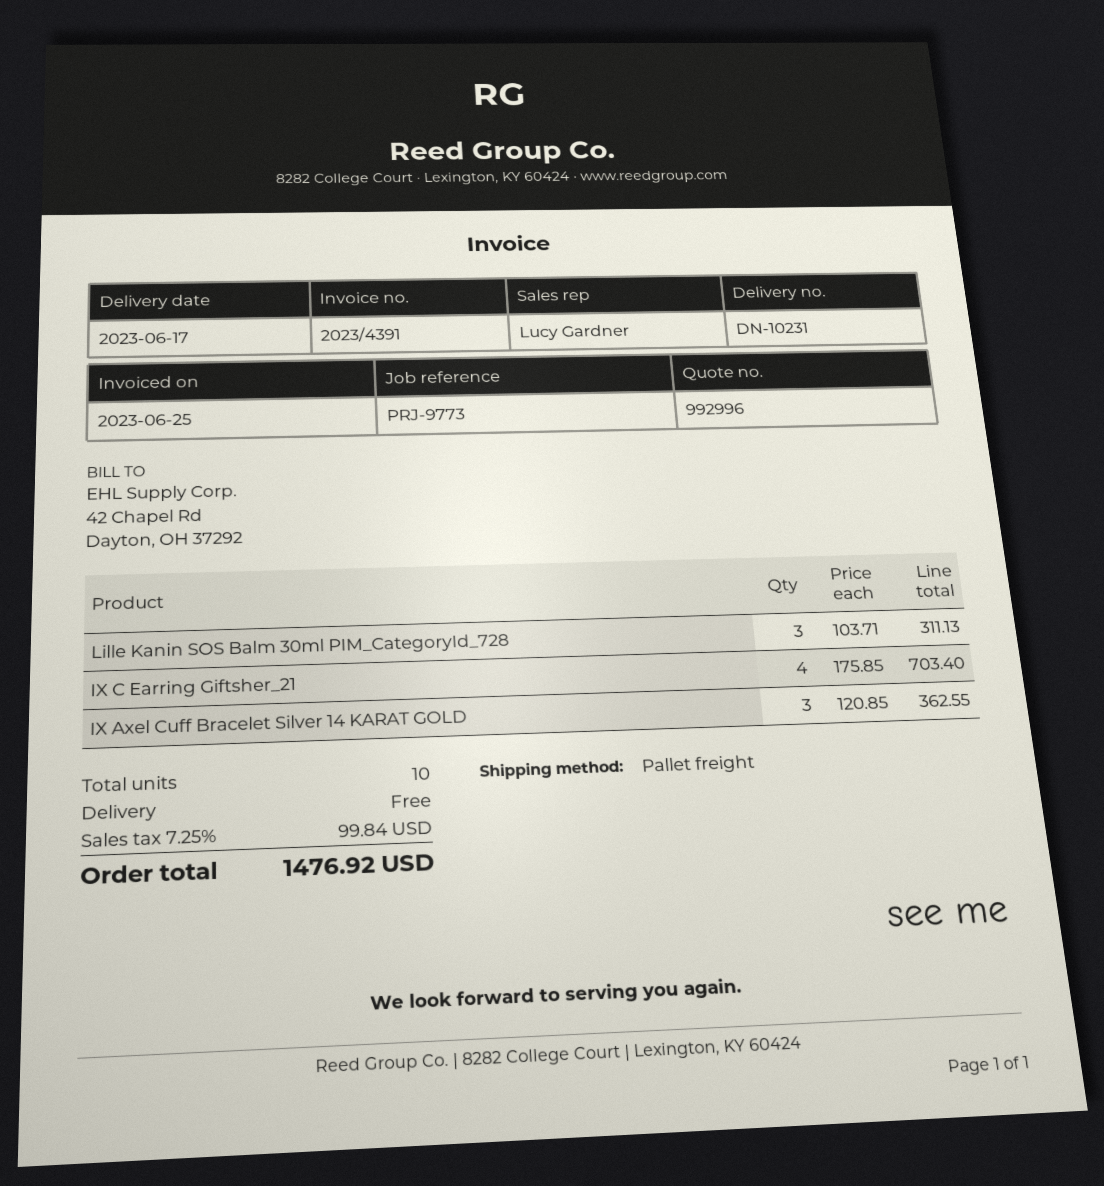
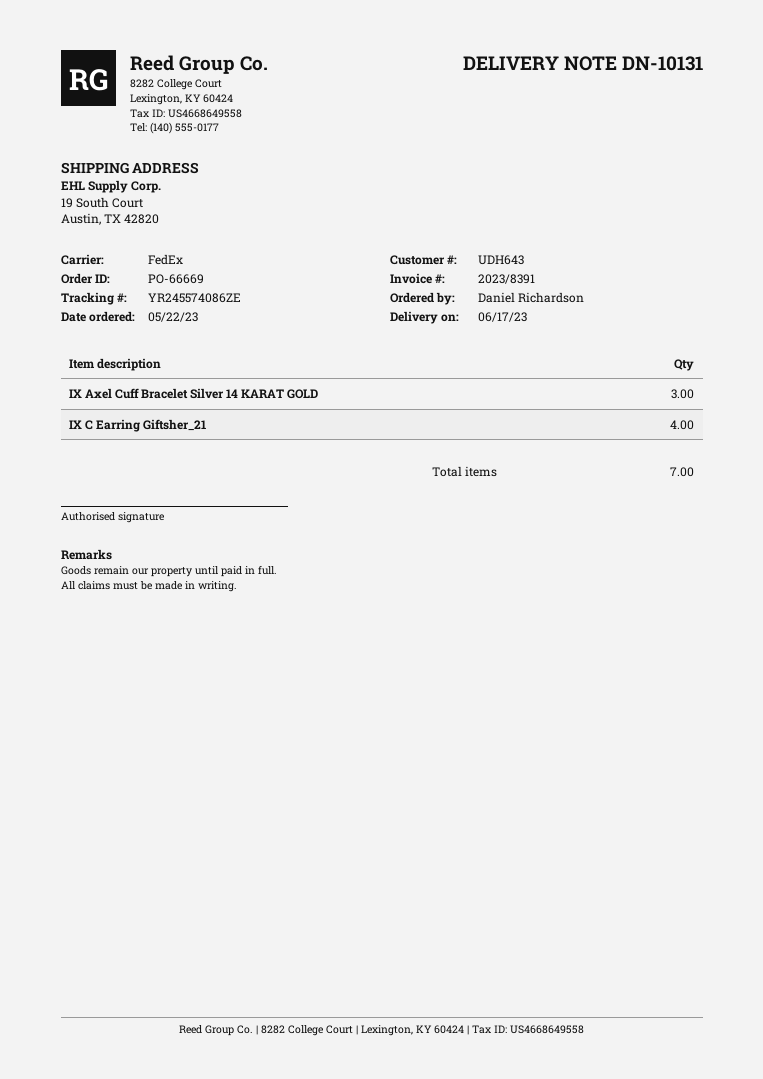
delivery note number: DN-10231 -> DN-10131
invoice number: 2023/4391 -> 2023/8391
shipping method: pallet freight -> FedEx
Lille Kanin SOS Balm 30ml PIM_CategoryId_728: 3 -> none
total quantity: 10 -> 7

